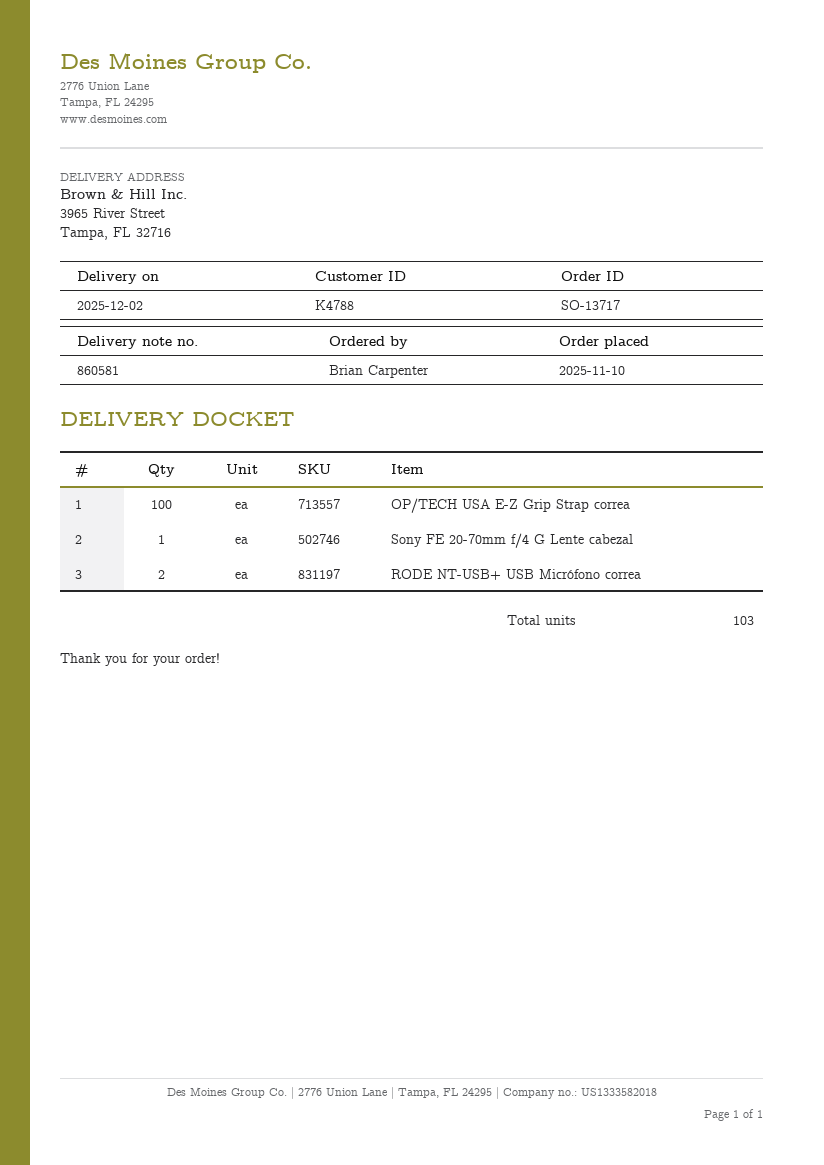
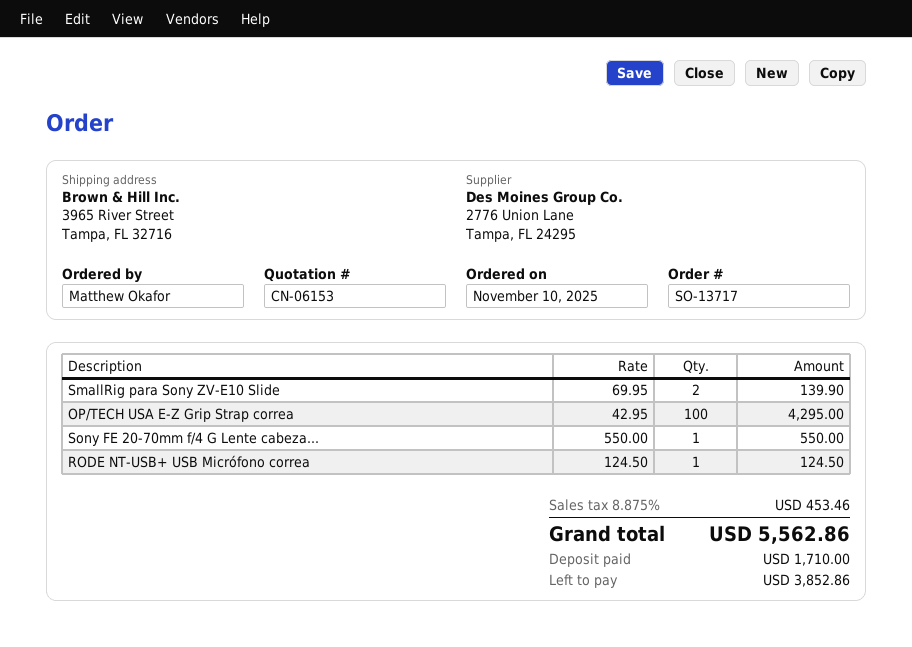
ordered by: Brian Carpenter -> Matthew Okafor
RODE NT-USB+ USB Micrófono correa: 2 -> 1
SmallRig para Sony ZV-E10 Slide: none -> 2

